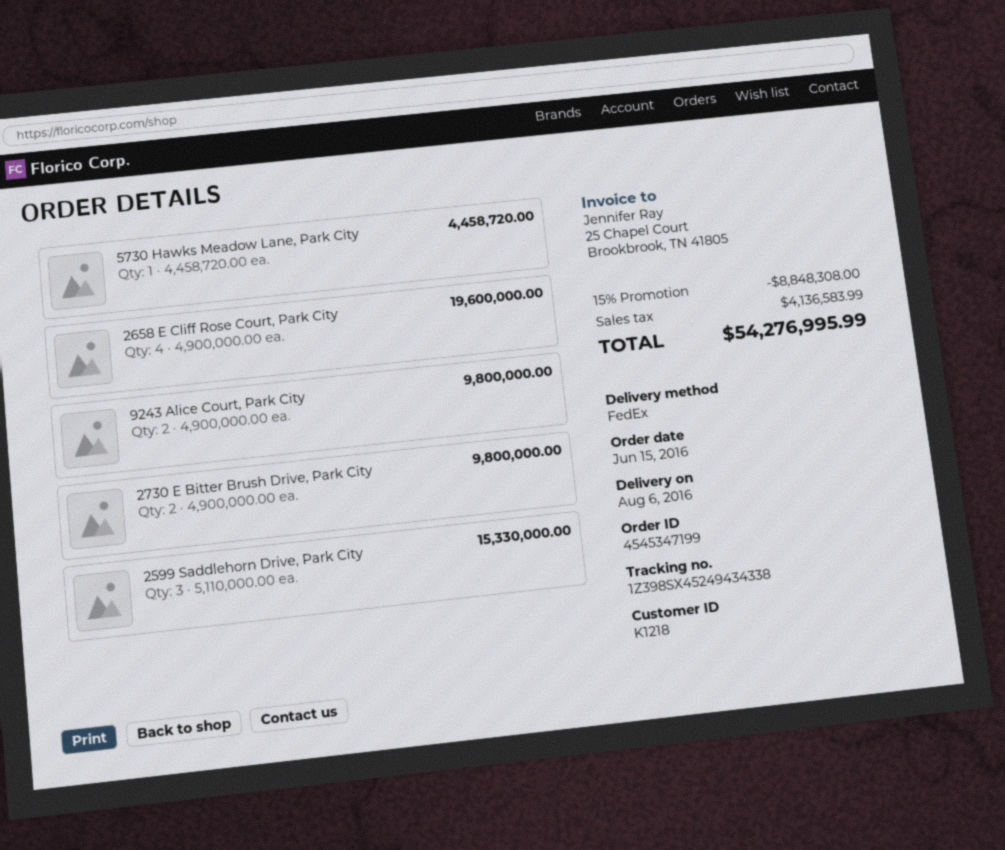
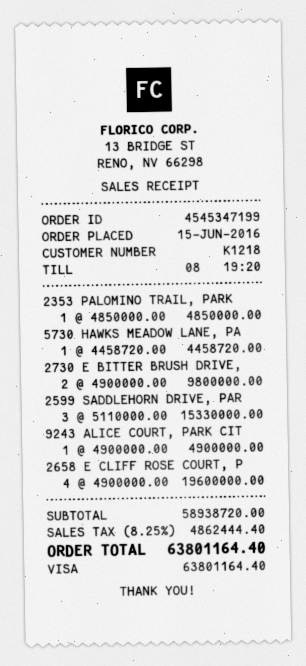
9243 Alice Court, Park City: 2 x 4900000.00 = 9800000.00 -> 1 x 4900000.00 = 4900000.00
2353 PALOMINO TRAIL, PARK: none -> 1 x 4850000.00 = 4850000.00
discount: 15% = 8848308.00 -> none
tax: 4136583.99 -> 4862444.40
total: 54276995.99 -> 63801164.40

